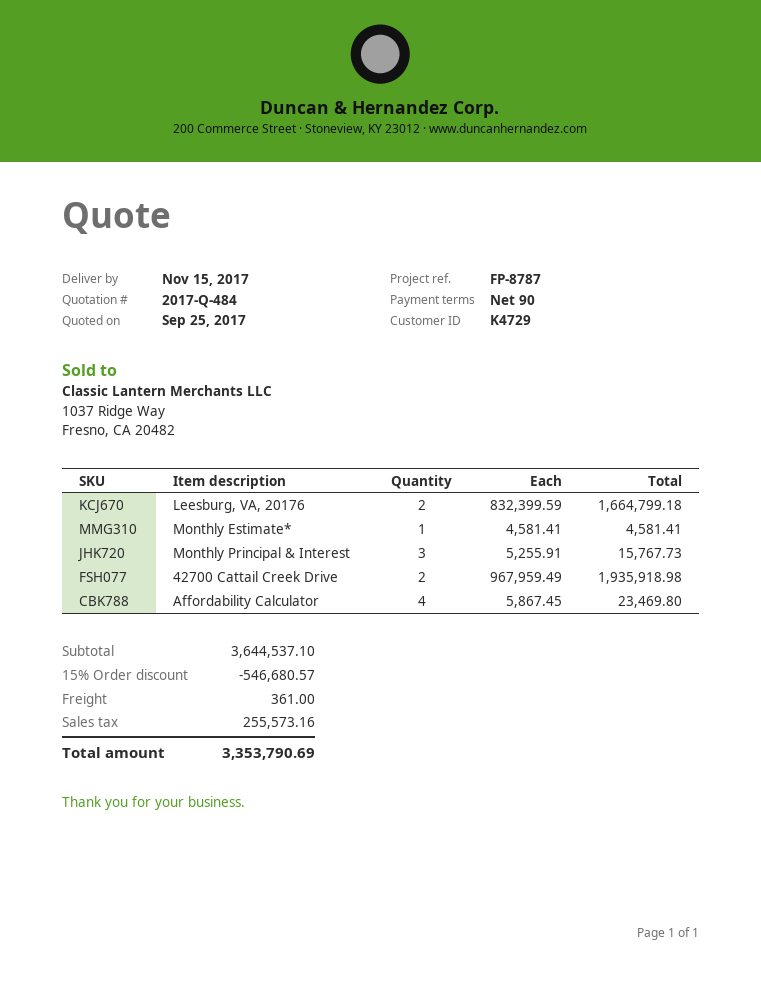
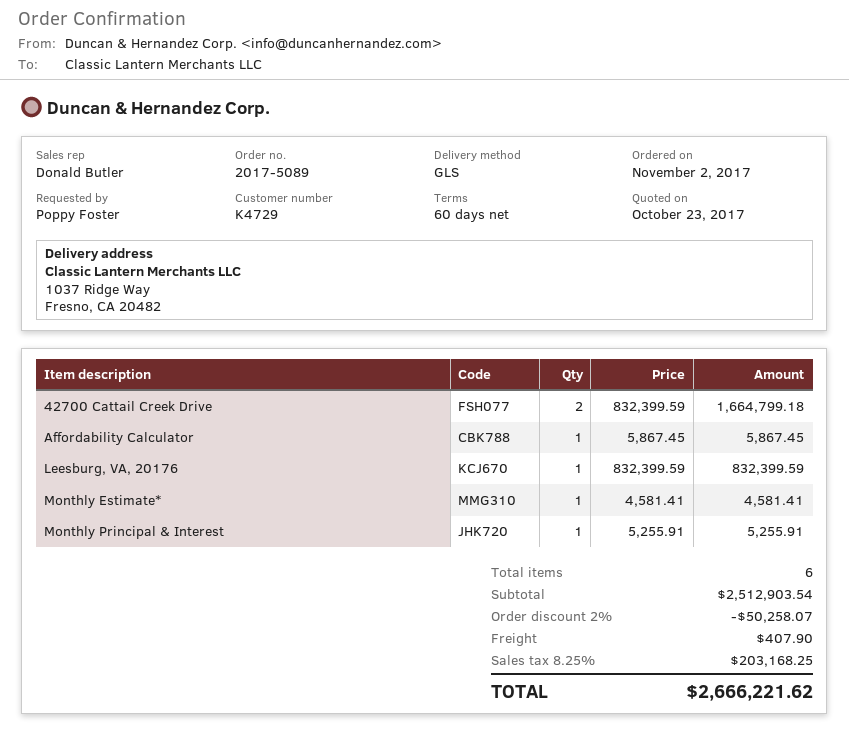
quote date: 2017-09-25 -> 2017-10-23
payment terms: 90 days -> 60 days
Leesburg, VA, 20176: 2 x 832399.59 = 1664799.18 -> 1 x 832399.59 = 832399.59
Monthly Principal & Interest: 3 x 5255.91 = 15767.73 -> 1 x 5255.91 = 5255.91
42700 Cattail Creek Drive: 2 x 967959.49 = 1935918.98 -> 2 x 832399.59 = 1664799.18
Affordability Calculator: 4 x 5867.45 = 23469.80 -> 1 x 5867.45 = 5867.45
subtotal: 3644537.10 -> 2512903.54
discount: 15% = 546680.57 -> 2% = 50258.07
shipping: 361.00 -> 407.90
tax: 255573.16 -> 203168.25
total: 3353790.69 -> 2666221.62

